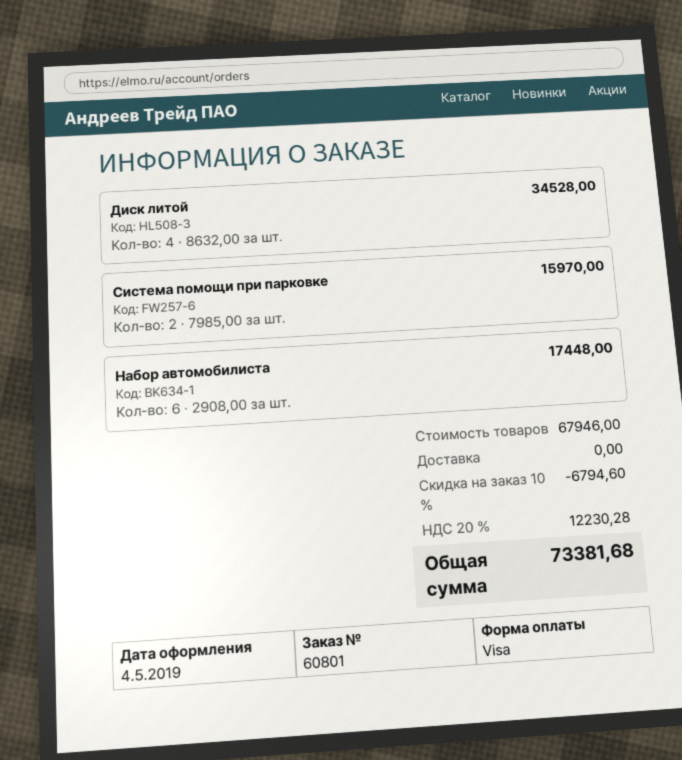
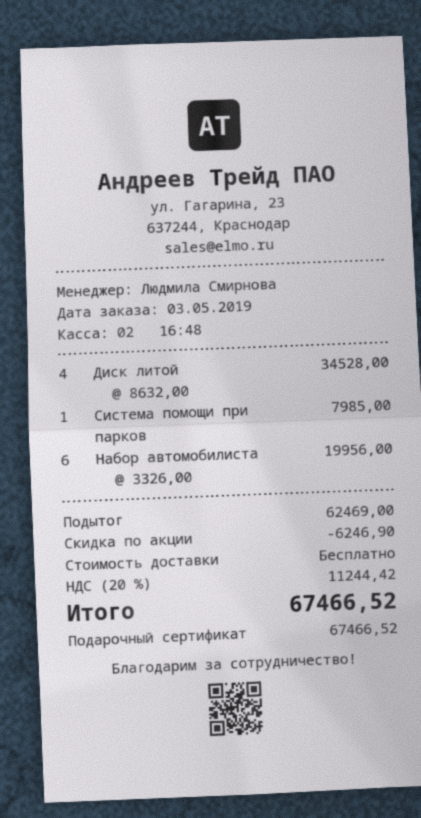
order date: 2019-05-04 -> 2019-05-03
payment method: Visa -> gift card
Система помощи при парковке: 2 x 7985.00 = 15970.00 -> 1 x 7985.00 = 7985.00
Набор автомобилиста: 6 x 2908.00 = 17448.00 -> 6 x 3326.00 = 19956.00
subtotal: 67946.00 -> 62469.00
discount: 6794.60 -> 6246.90
tax: 20% = 12230.28 -> 20% = 11244.42
total: 73381.68 -> 67466.52

